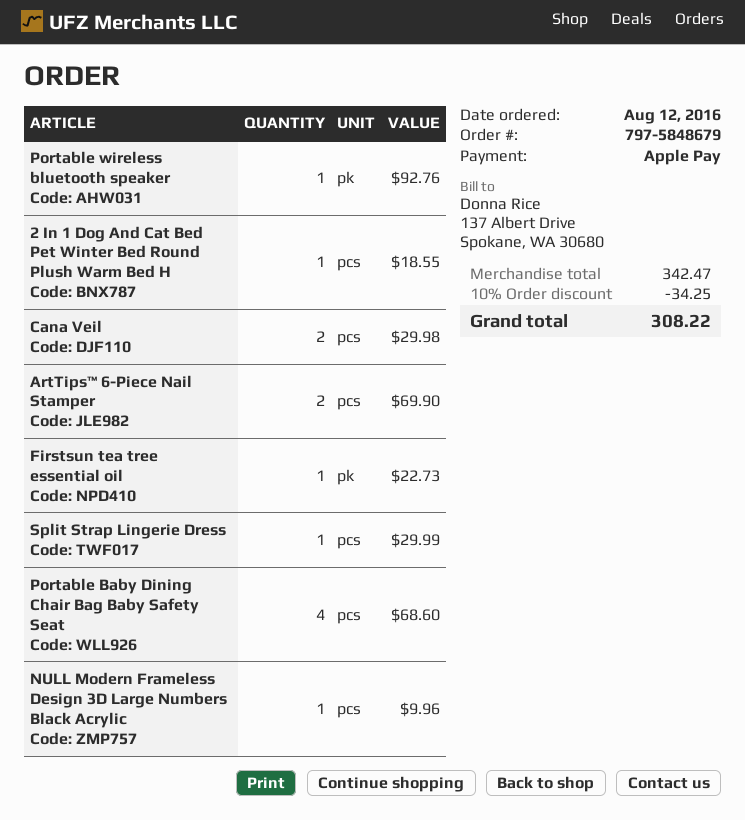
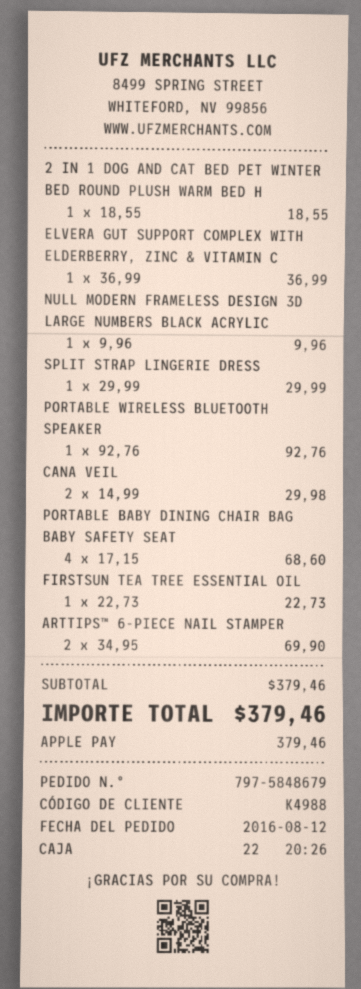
ELVERA GUT SUPPORT COMPLEX WITH ELDERBERRY, ZINC & VITAMIN C: none -> 1 for 36.99
subtotal: 342.47 -> 379.46
discount: 10% = 34.25 -> none
total: 308.22 -> 379.46

